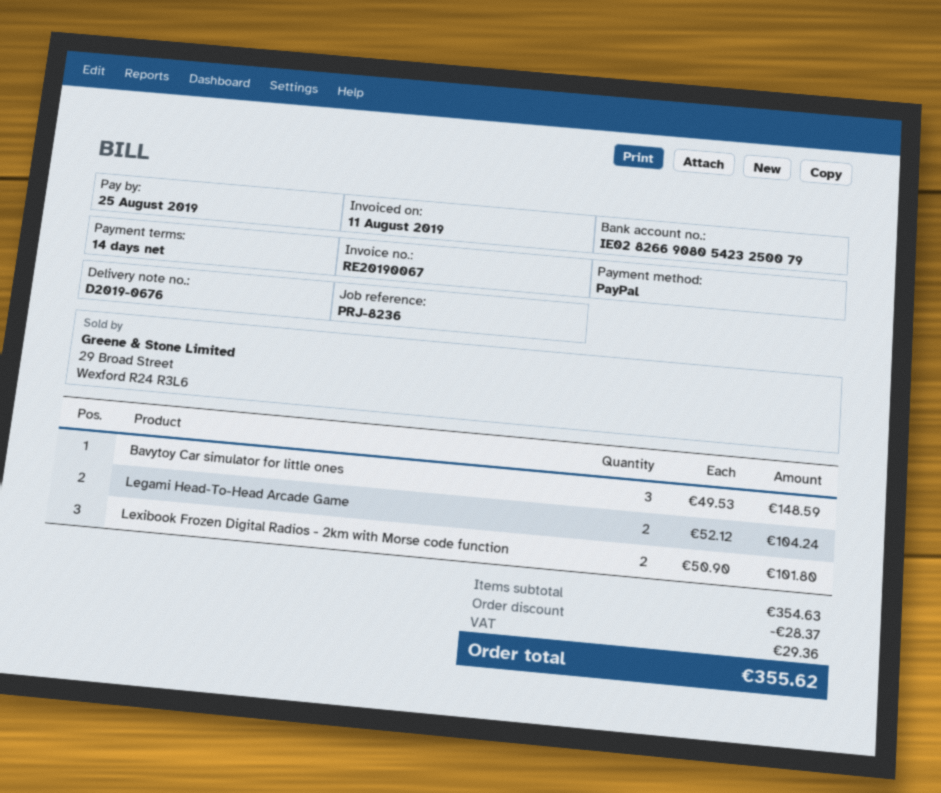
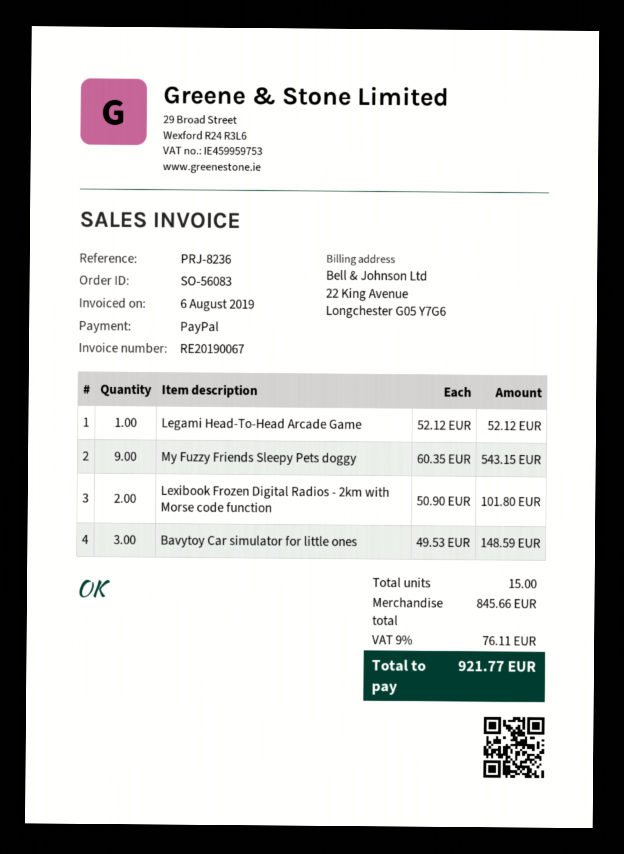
invoice date: 2019-08-11 -> 2019-08-06
Legami Head-To-Head Arcade Game: 2 x 52.12 = 104.24 -> 1 x 52.12 = 52.12
My Fuzzy Friends Sleepy Pets doggy: none -> 9 x 60.35 = 543.15
subtotal: 354.63 -> 845.66
discount: 28.37 -> none
tax: 29.36 -> 76.11
total: 355.62 -> 921.77

